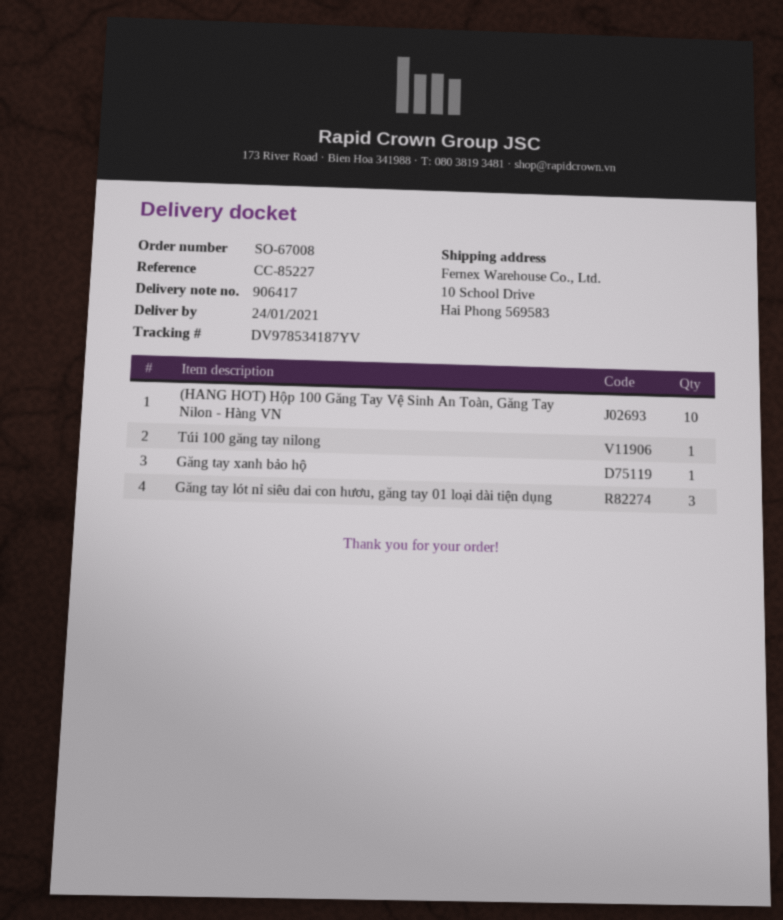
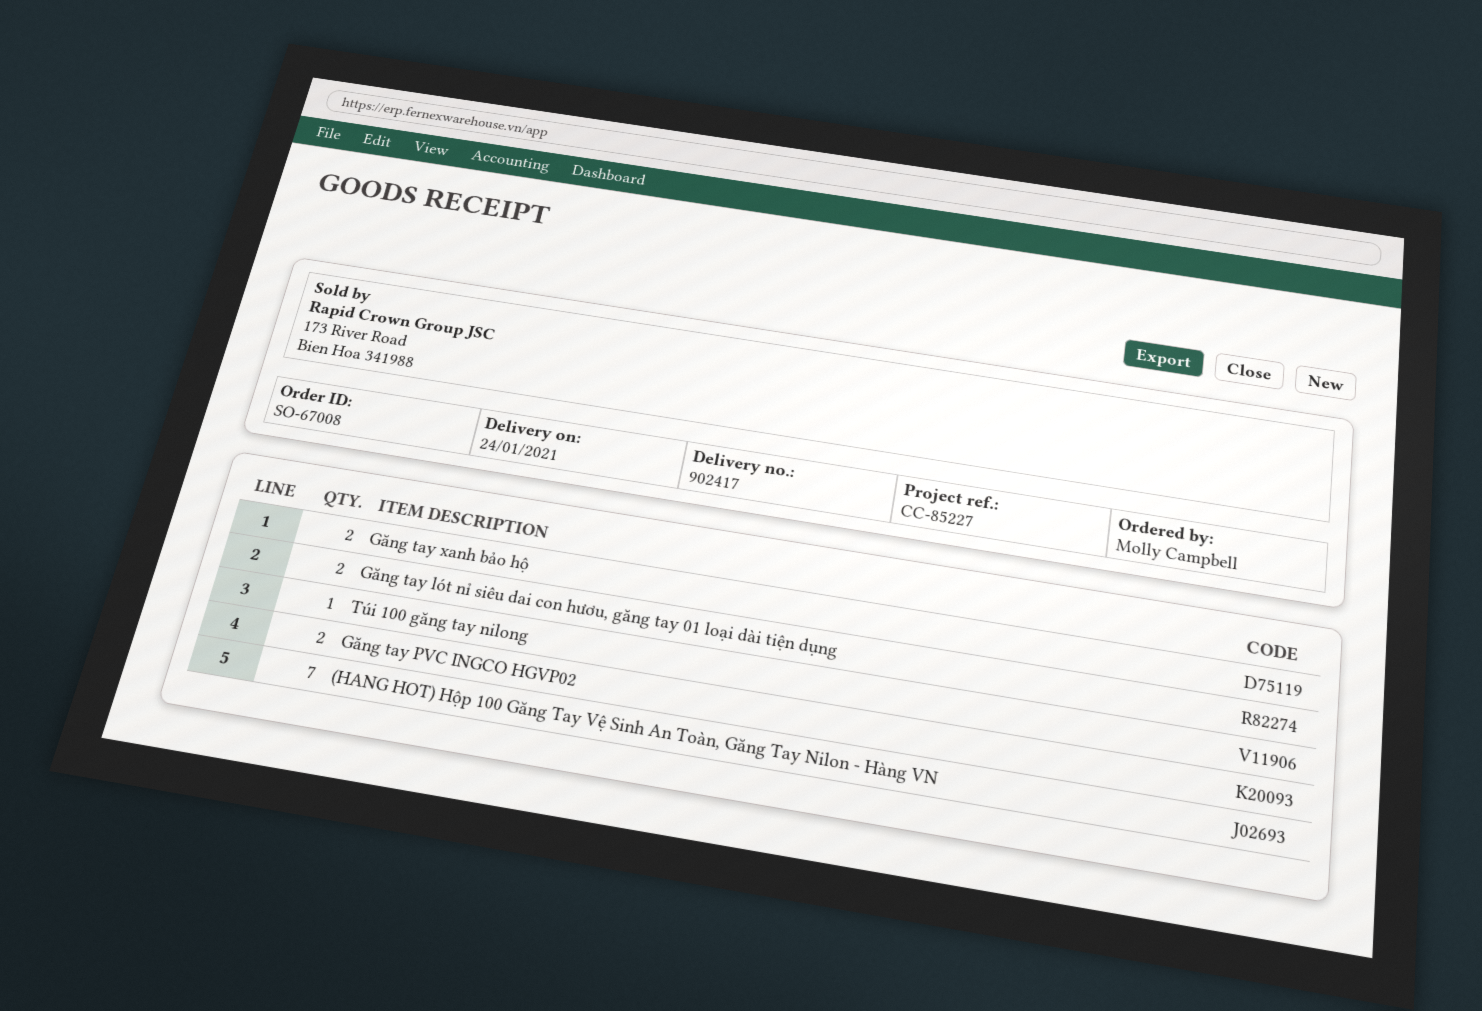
delivery note number: 906417 -> 902417
(HANG HOT) Hộp 100 Găng Tay Vệ Sinh An Toàn, Găng Tay Nilon - Hàng VN: 10 -> 7
Găng tay xanh bảo hộ: 1 -> 2
Găng tay lót nỉ siêu dai con hươu, găng tay 01 loại dài tiện dụng: 3 -> 2
Găng tay PVC INGCO HGVP02: none -> 2

